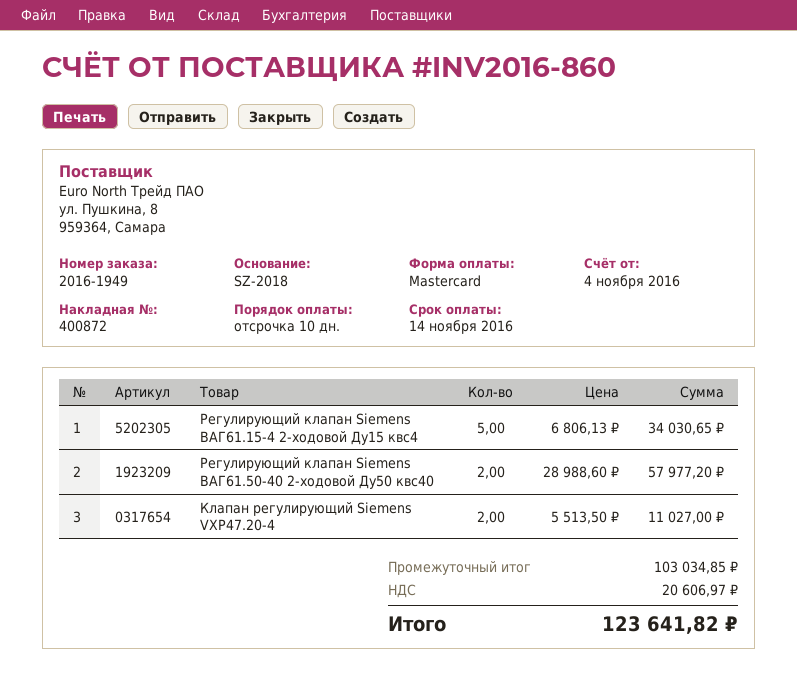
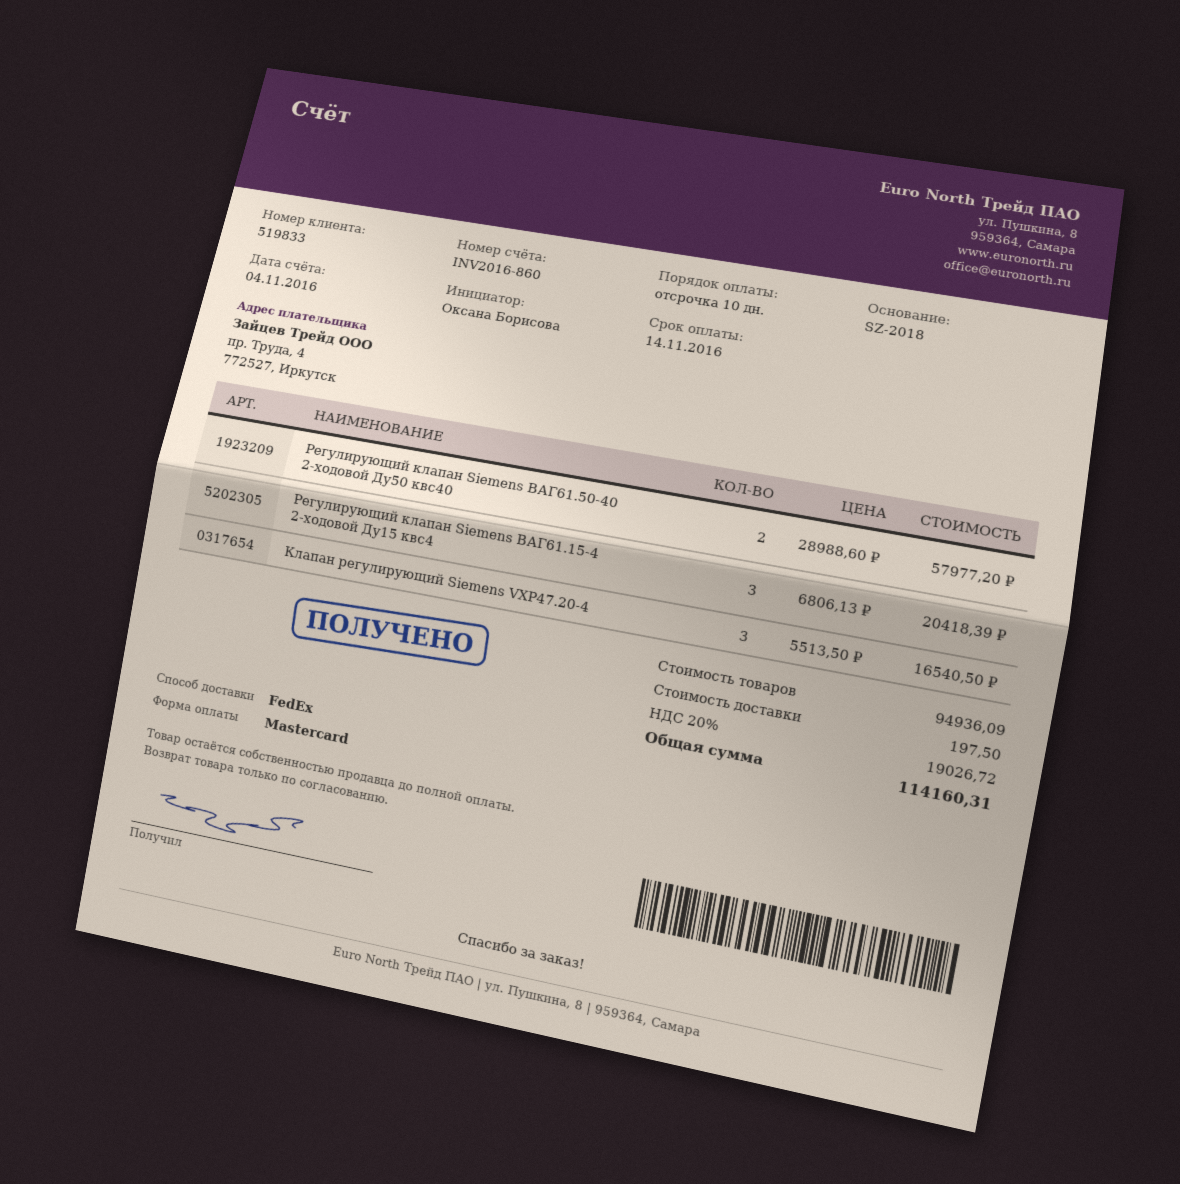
Регулирующий клапан Siemens ВАГ61.15-4 2-ходовой Ду15 квс4: 5 x 6806.13 = 34030.65 -> 3 x 6806.13 = 20418.39
Клапан регулирующий Siemens VXP47.20-4: 2 x 5513.50 = 11027.00 -> 3 x 5513.50 = 16540.50
subtotal: 103034.85 -> 94936.09
shipping: none -> 197.50
tax: 20606.97 -> 19026.72
total: 123641.82 -> 114160.31

